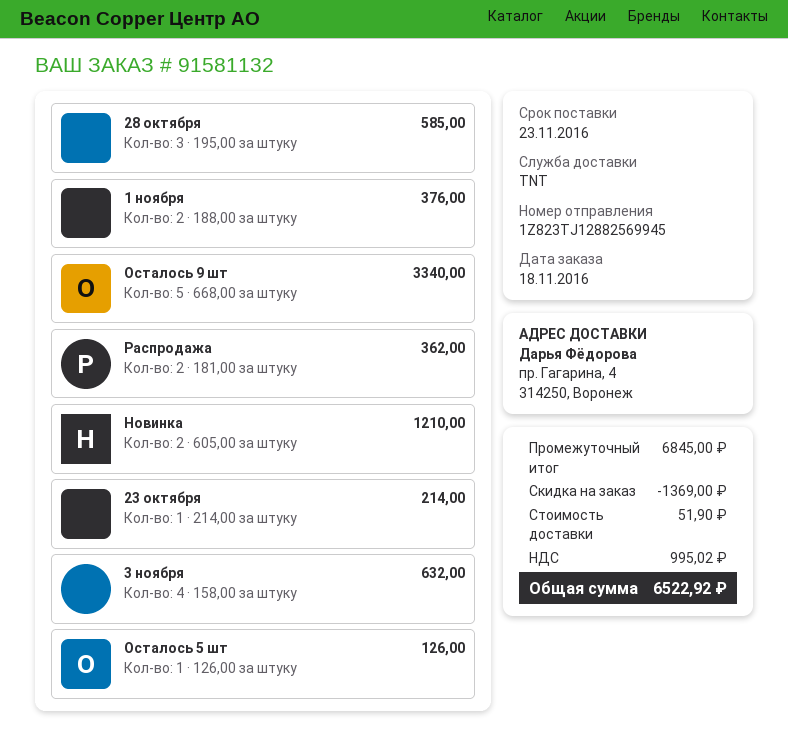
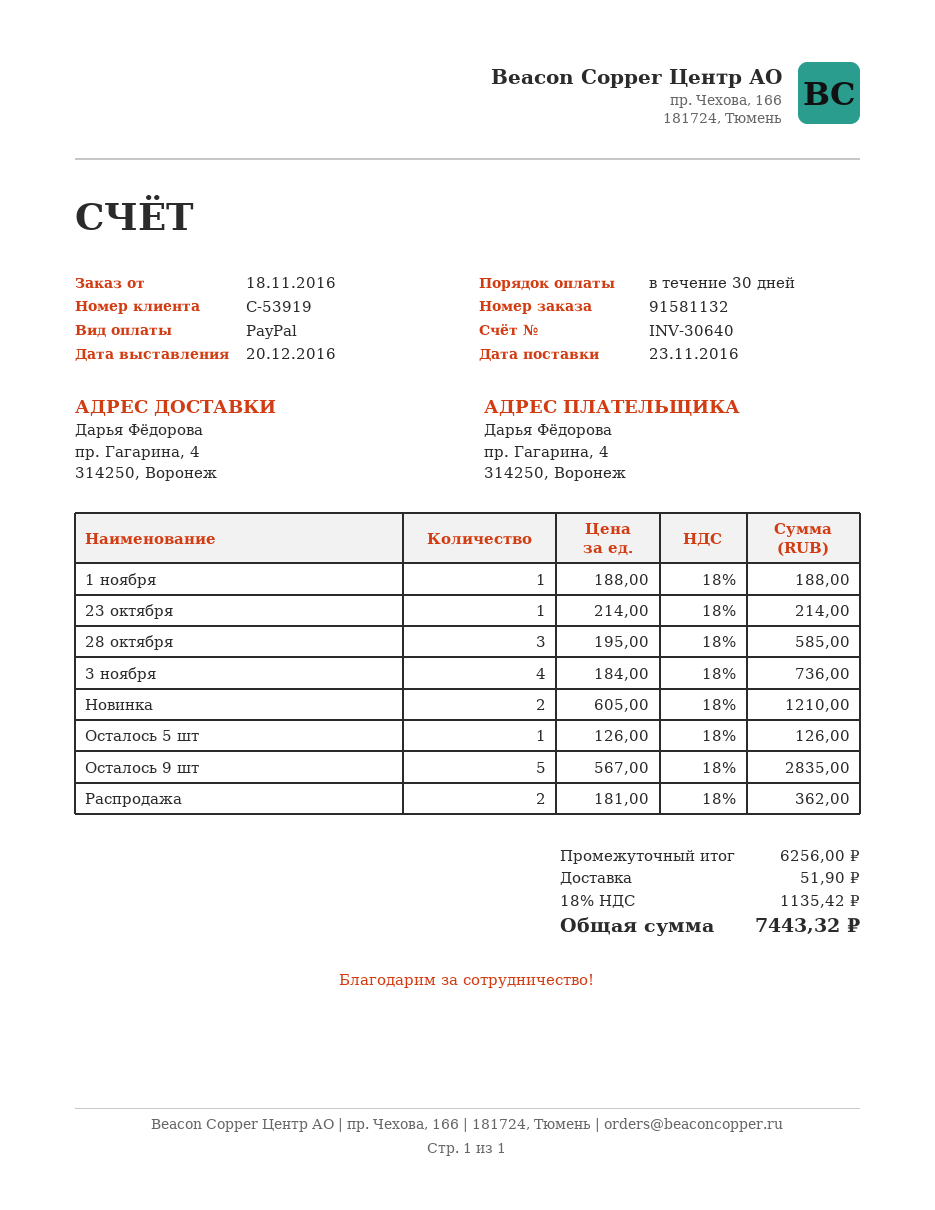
1 ноября: 2 x 188.00 = 376.00 -> 1 x 188.00 = 188.00
Осталось 9 шт: 5 x 668.00 = 3340.00 -> 5 x 567.00 = 2835.00
3 ноября: 4 x 158.00 = 632.00 -> 4 x 184.00 = 736.00
subtotal: 6845.00 -> 6256.00
discount: 1369.00 -> none
tax: 995.02 -> 1135.42
total: 6522.92 -> 7443.32

